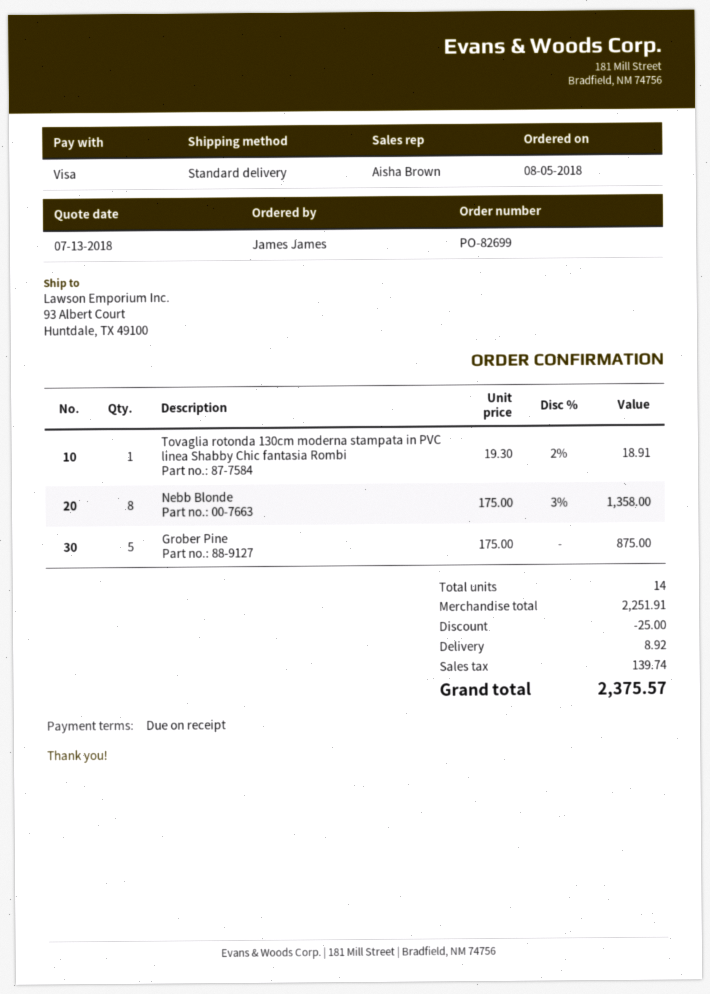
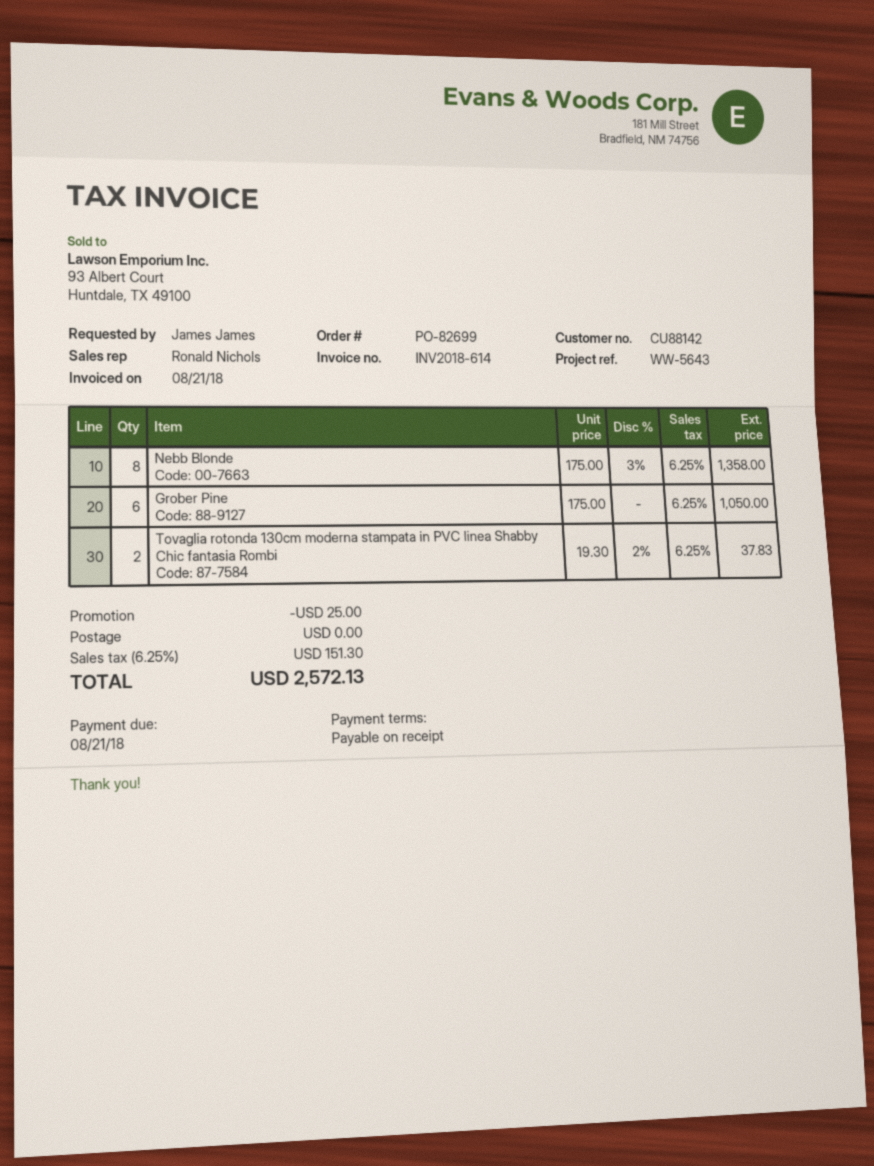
sales rep: Aisha Brown -> Ronald Nichols
Tovaglia rotonda 130cm moderna stampata in PVC linea Shabby Chic fantasia Rombi: 1 x 19.30 - 2% = 18.91 -> 2 x 19.30 - 2% = 37.83
Grober Pine: 5 x 175.00 = 875.00 -> 6 x 175.00 = 1050.00
shipping: 8.92 -> 0.00
tax: 139.74 -> 151.30
total: 2375.57 -> 2572.13

